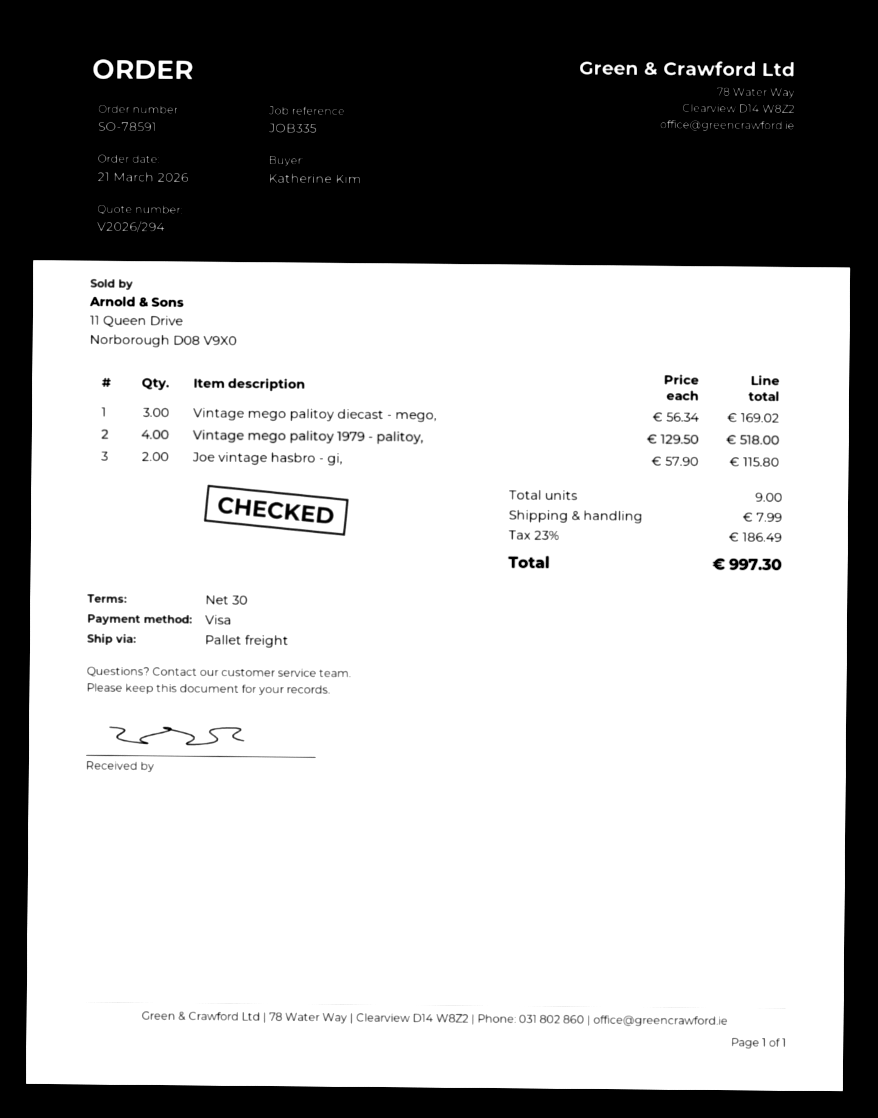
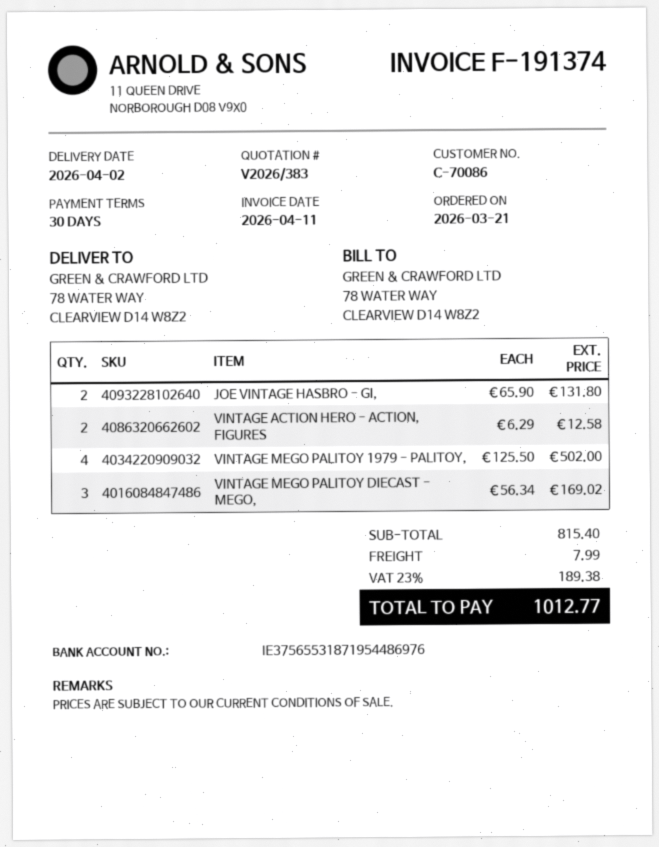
quote number: V2026/294 -> V2026/383
Vintage mego palitoy 1979 - palitoy,: 4 x 129.50 = 518.00 -> 4 x 125.50 = 502.00
Joe vintage hasbro - gi,: 2 x 57.90 = 115.80 -> 2 x 65.90 = 131.80
VINTAGE ACTION HERO - ACTION, FIGURES: none -> 2 x 6.29 = 12.58
tax: 23% = 186.49 -> 23% = 189.38
total: 997.30 -> 1012.77

